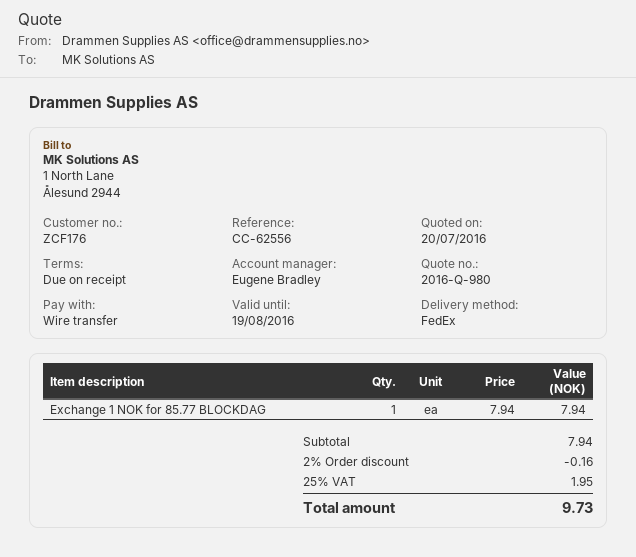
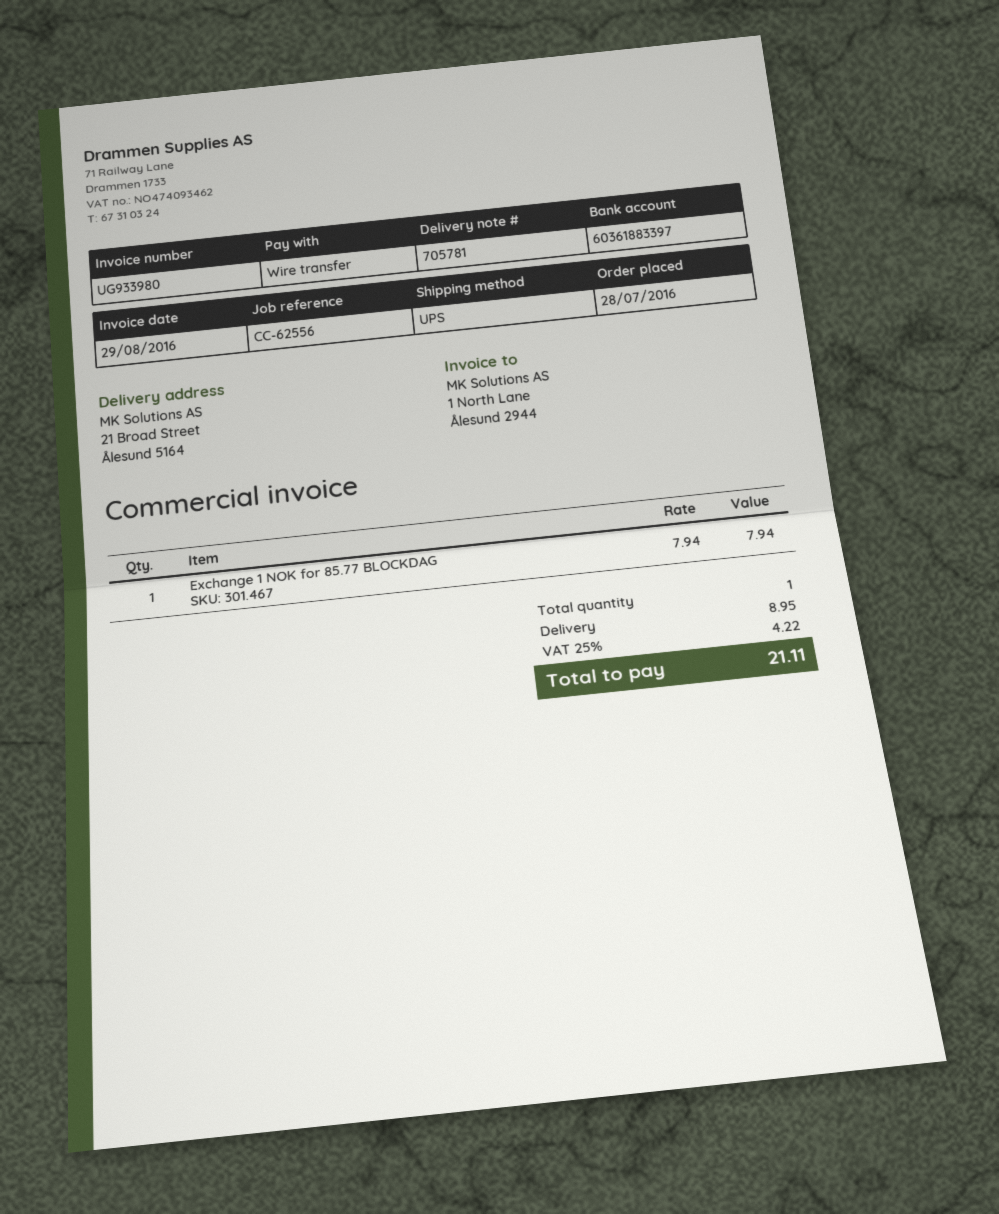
shipping method: FedEx -> UPS
discount: 2% = 0.16 -> none
shipping: none -> 8.95
tax: 25% = 1.95 -> 25% = 4.22
total: 9.73 -> 21.11

